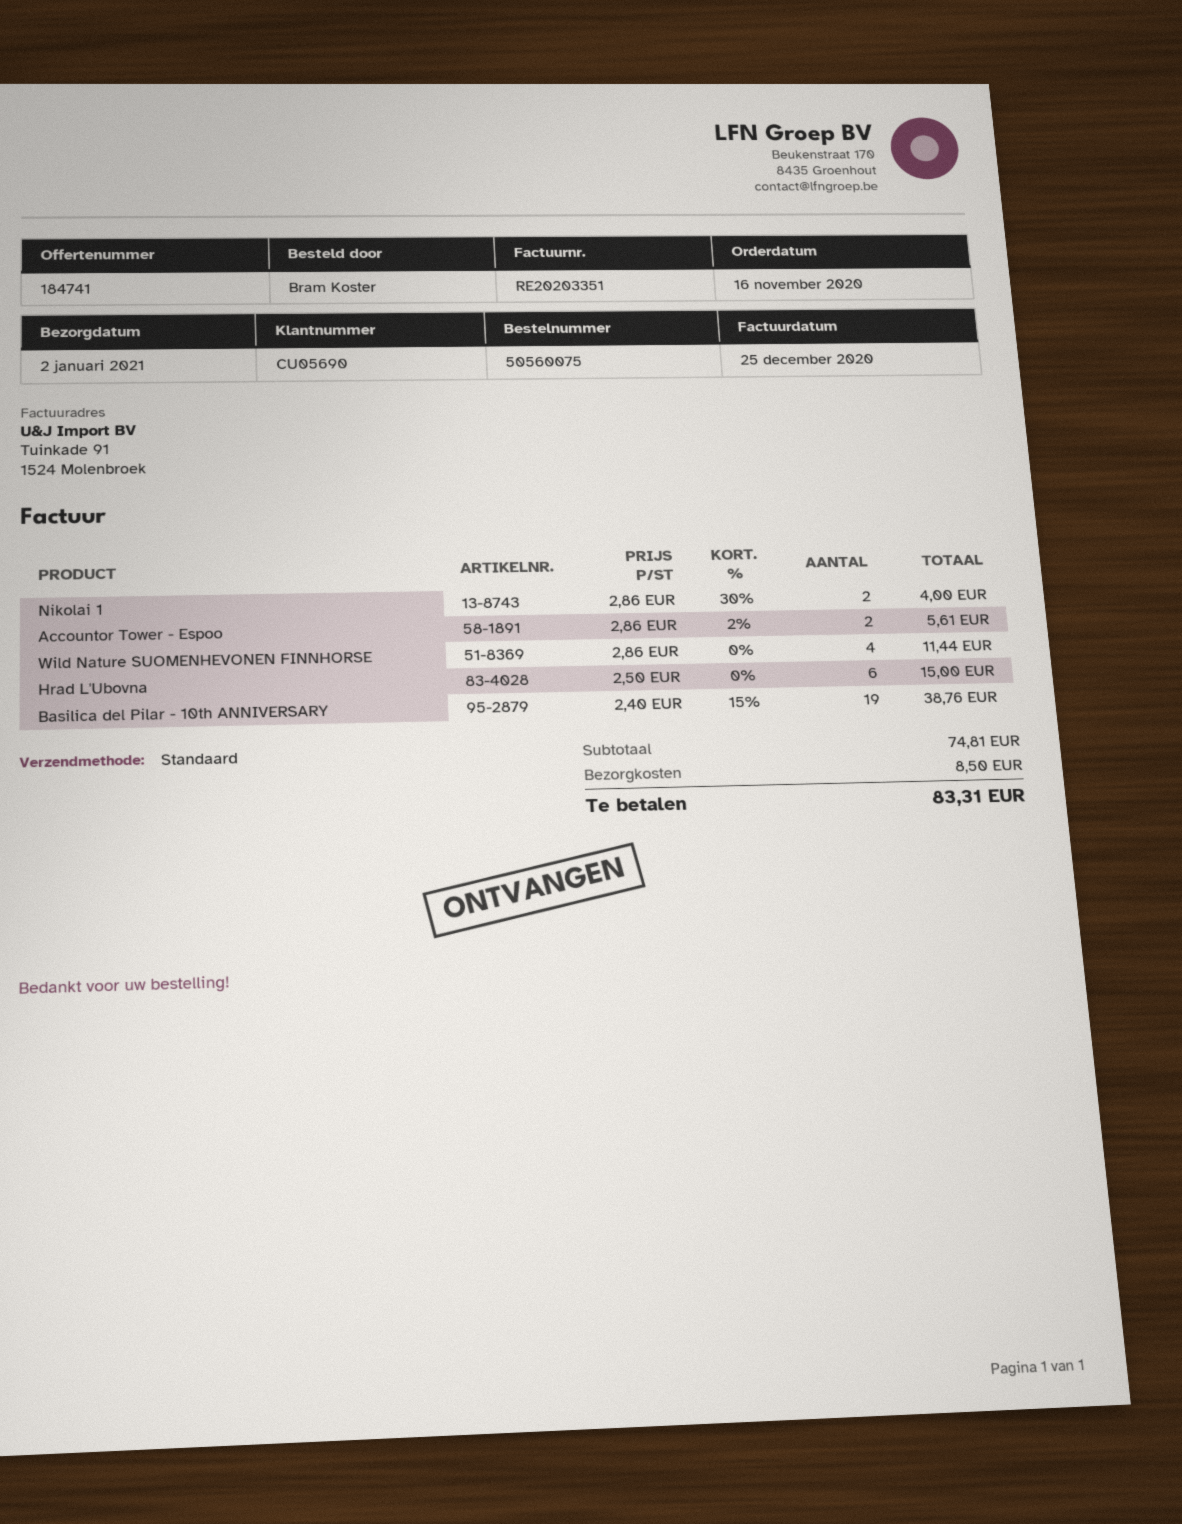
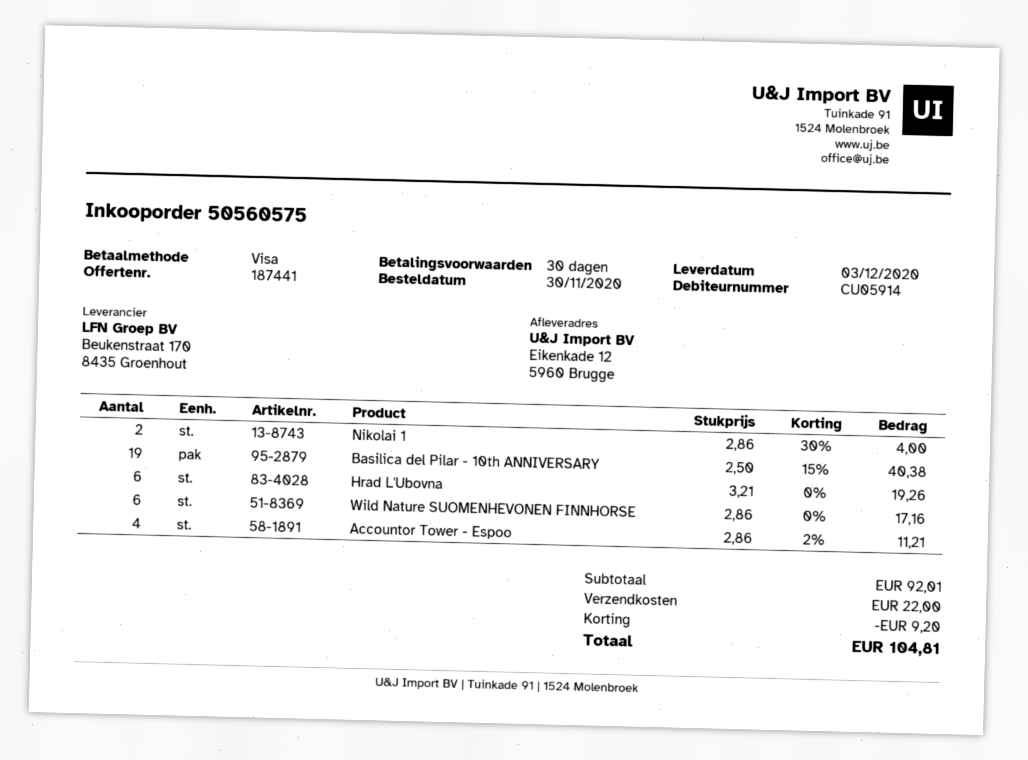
quote number: 184741 -> 187441
order number: 50560075 -> 50560575
order date: 2020-11-16 -> 2020-11-30
delivery date: 2021-01-02 -> 2020-12-03
customer number: CU05690 -> CU05914
Accountor Tower - Espoo: 2 x 2.86 - 2% = 5.61 -> 4 x 2.86 - 2% = 11.21
Wild Nature SUOMENHEVONEN FINNHORSE: 4 x 2.86 = 11.44 -> 6 x 2.86 = 17.16
Hrad L'Ubovna: 6 x 2.50 = 15.00 -> 6 x 3.21 = 19.26
Basilica del Pilar - 10th ANNIVERSARY: 19 x 2.40 - 15% = 38.76 -> 19 x 2.50 - 15% = 40.38
subtotal: 74.81 -> 92.01
discount: none -> 9.20
shipping: 8.50 -> 22.00
total: 83.31 -> 104.81

